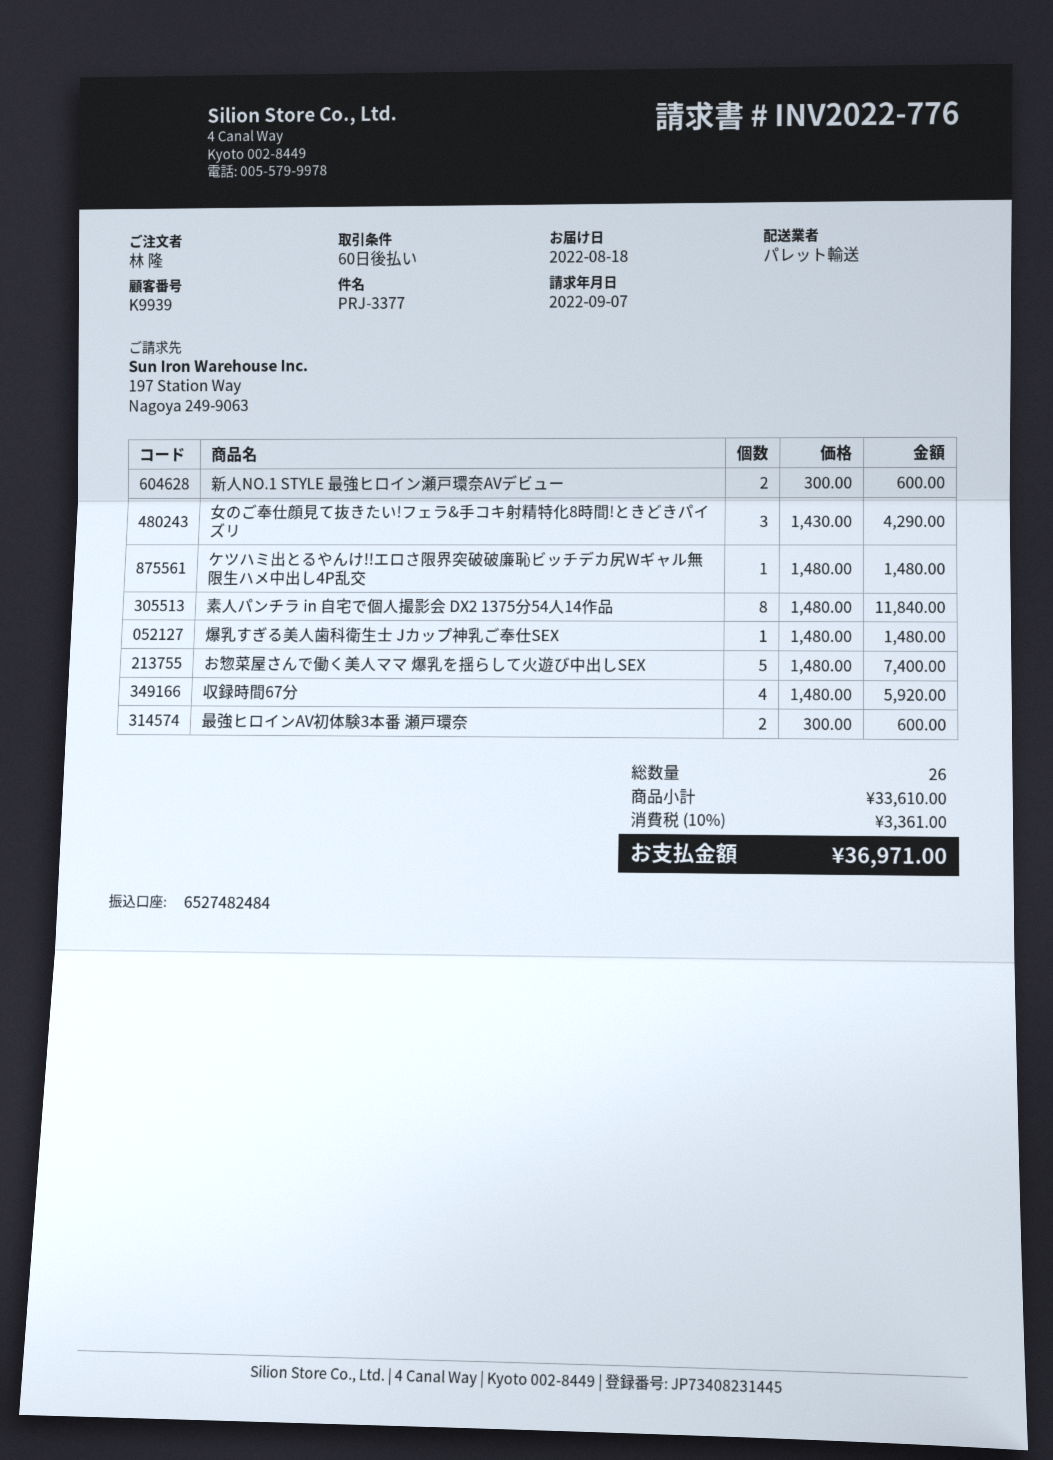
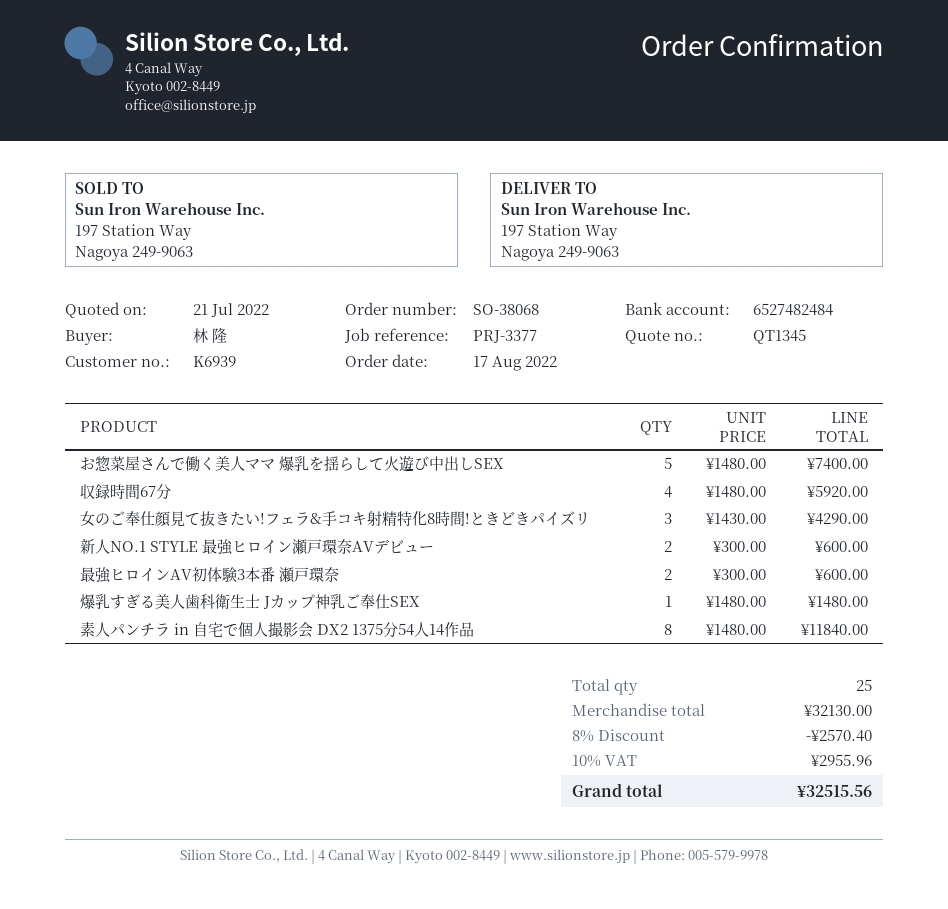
customer number: K9939 -> K6939
ケツハミ出とるやんけ!!エロさ限界突破破廉恥ビッチデカ尻Wギャル無限生ハメ中出し4P乱交: 1 x 1480.00 = 1480.00 -> none
total quantity: 26 -> 25
subtotal: 33610.00 -> 32130.00
discount: none -> 8% = 2570.40
tax: 10% = 3361.00 -> 10% = 2955.96
total: 36971.00 -> 32515.56

